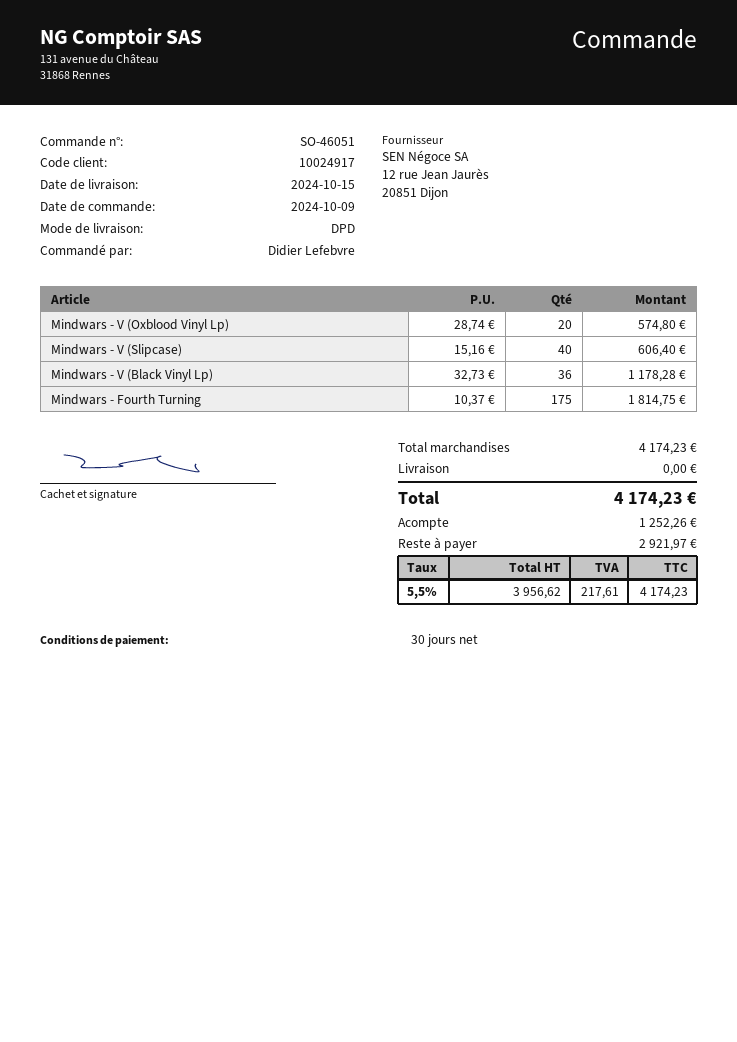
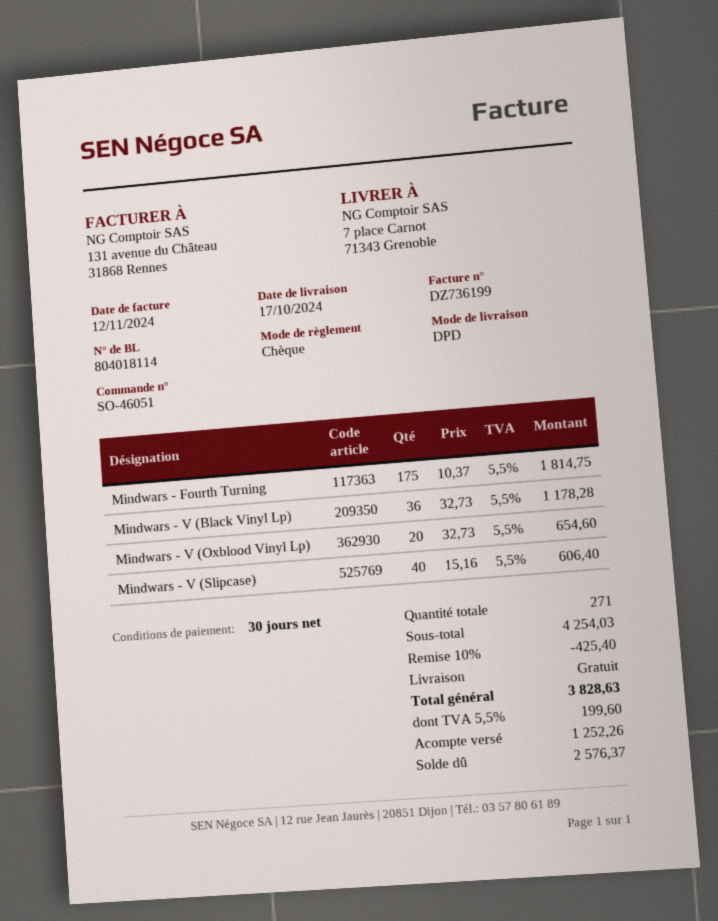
delivery date: 2024-10-15 -> 2024-10-17
Mindwars - V (Oxblood Vinyl Lp): 20 x 28.74 = 574.80 -> 20 x 32.73 = 654.60
subtotal: 4174.23 -> 4254.03
discount: none -> 10% = 425.40
tax: 5.5% = 217.61 -> 5.5% = 199.60
total: 4174.23 -> 3828.63
balance: 2921.97 -> 2576.37

